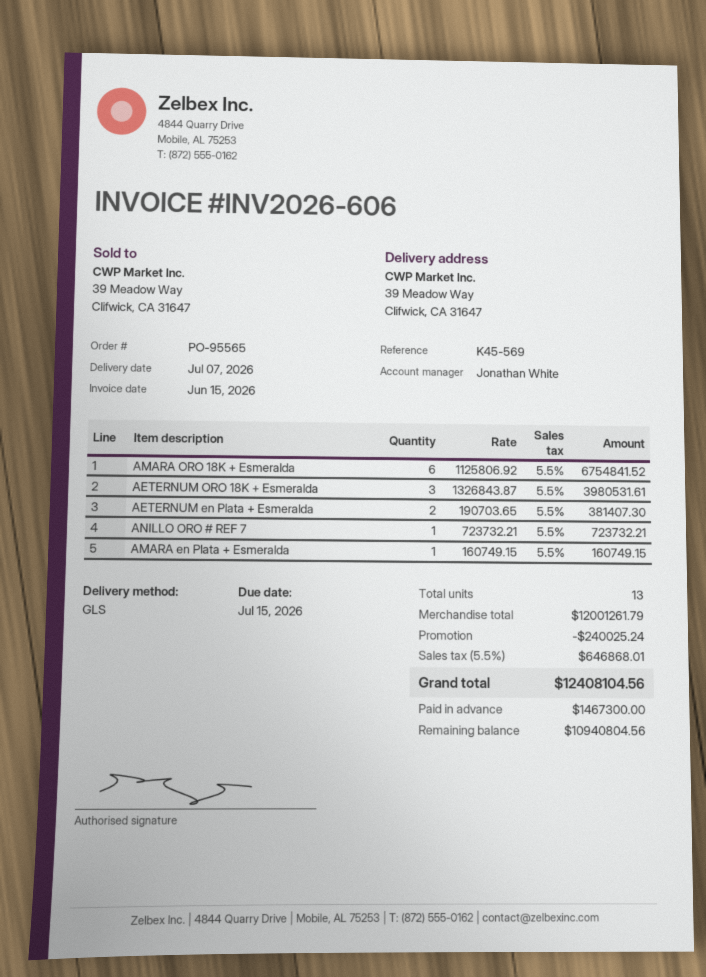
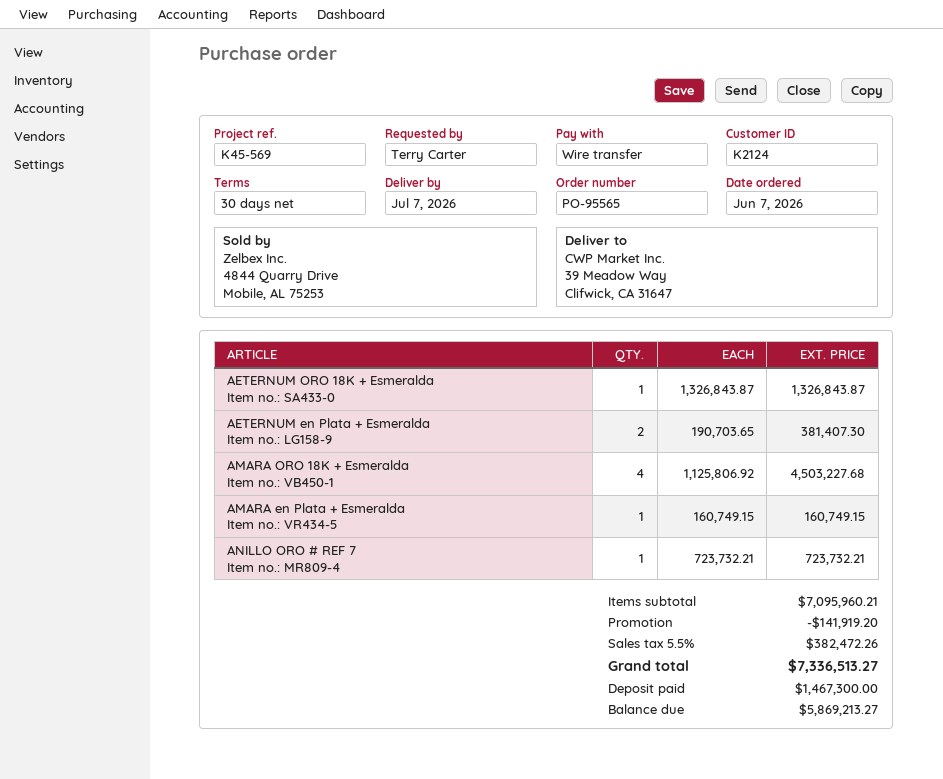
AMARA ORO 18K + Esmeralda: 6 x 1125806.92 = 6754841.52 -> 4 x 1125806.92 = 4503227.68
AETERNUM ORO 18K + Esmeralda: 3 x 1326843.87 = 3980531.61 -> 1 x 1326843.87 = 1326843.87
subtotal: 12001261.79 -> 7095960.21
discount: 240025.24 -> 141919.20
tax: 5.5% = 646868.01 -> 5.5% = 382472.26
total: 12408104.56 -> 7336513.27
balance: 10940804.56 -> 5869213.27

